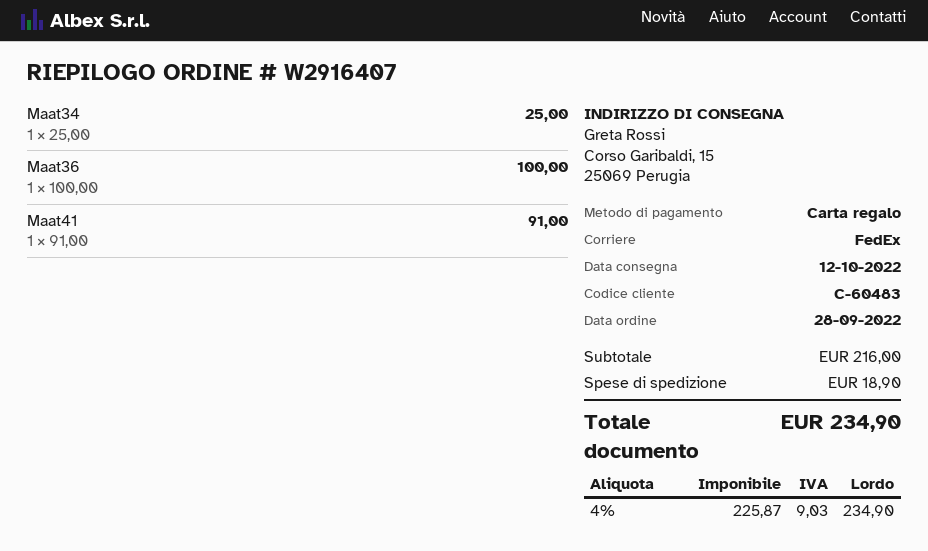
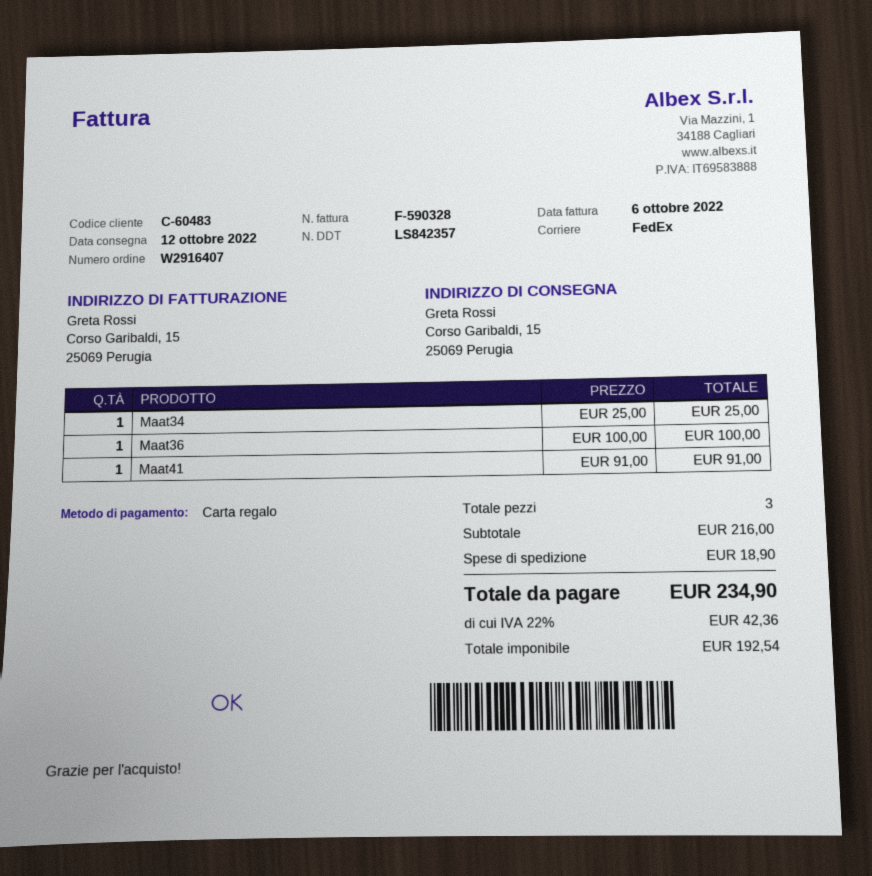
net: 225.87 -> 192.54
tax: 4% = 9.03 -> 22% = 42.36

